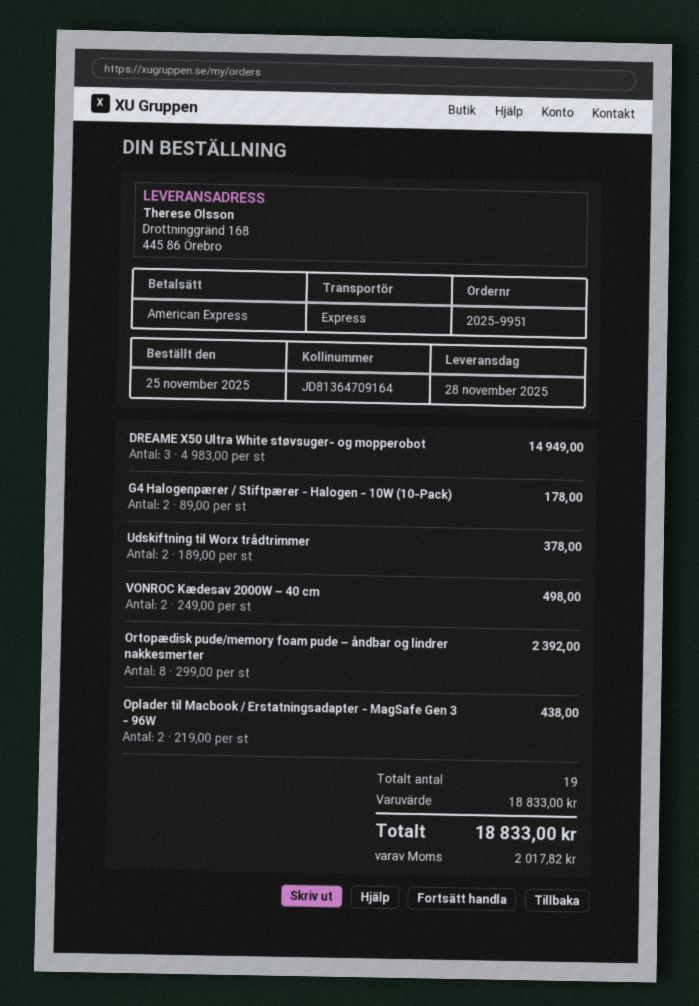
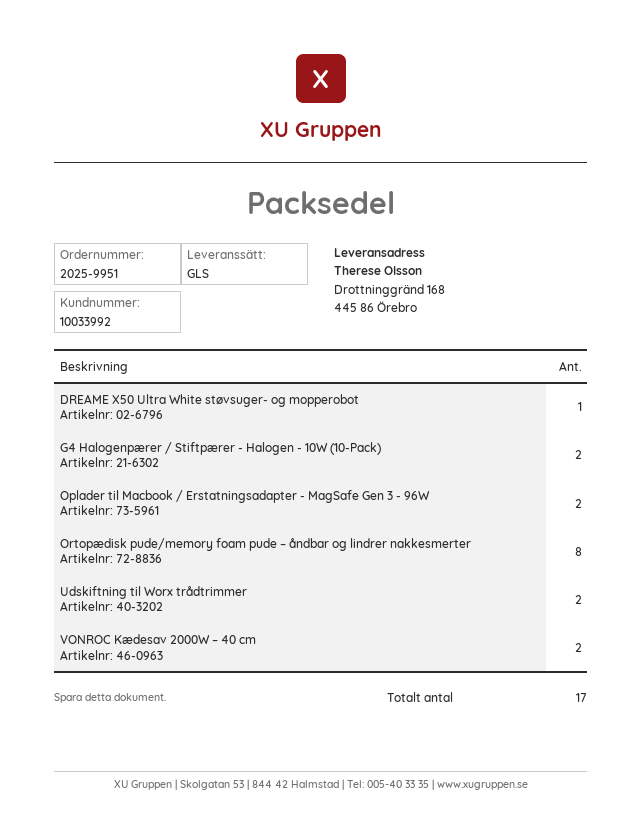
shipping method: express -> GLS
DREAME X50 Ultra White støvsuger- og mopperobot: 3 -> 1
total quantity: 19 -> 17

